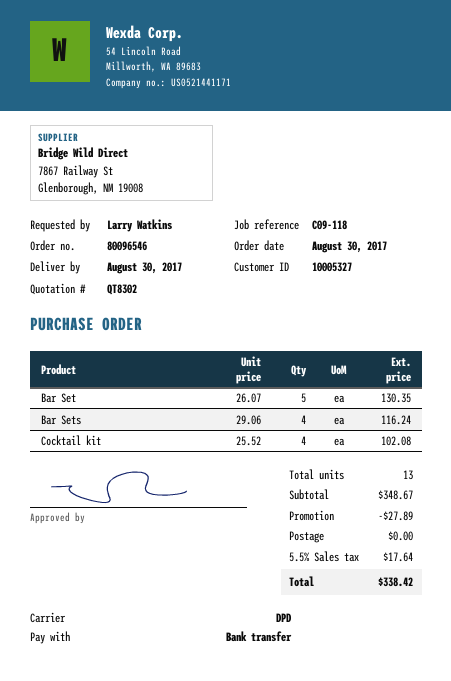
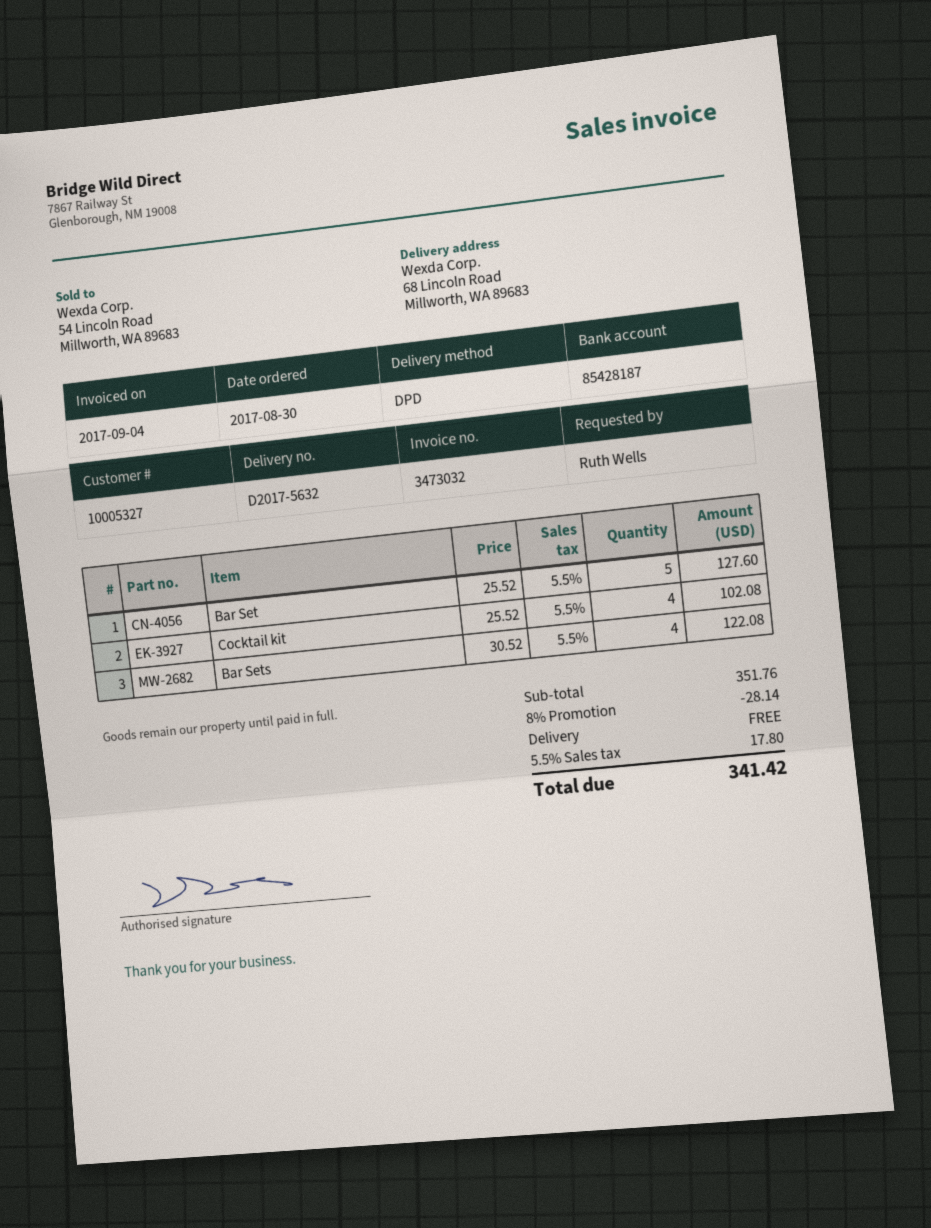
ordered by: Larry Watkins -> Ruth Wells
Bar Set: 5 x 26.07 = 130.35 -> 5 x 25.52 = 127.60
Bar Sets: 4 x 29.06 = 116.24 -> 4 x 30.52 = 122.08
subtotal: 348.67 -> 351.76
discount: 27.89 -> 28.14
tax: 5.5% = 17.64 -> 5.5% = 17.80
total: 338.42 -> 341.42

